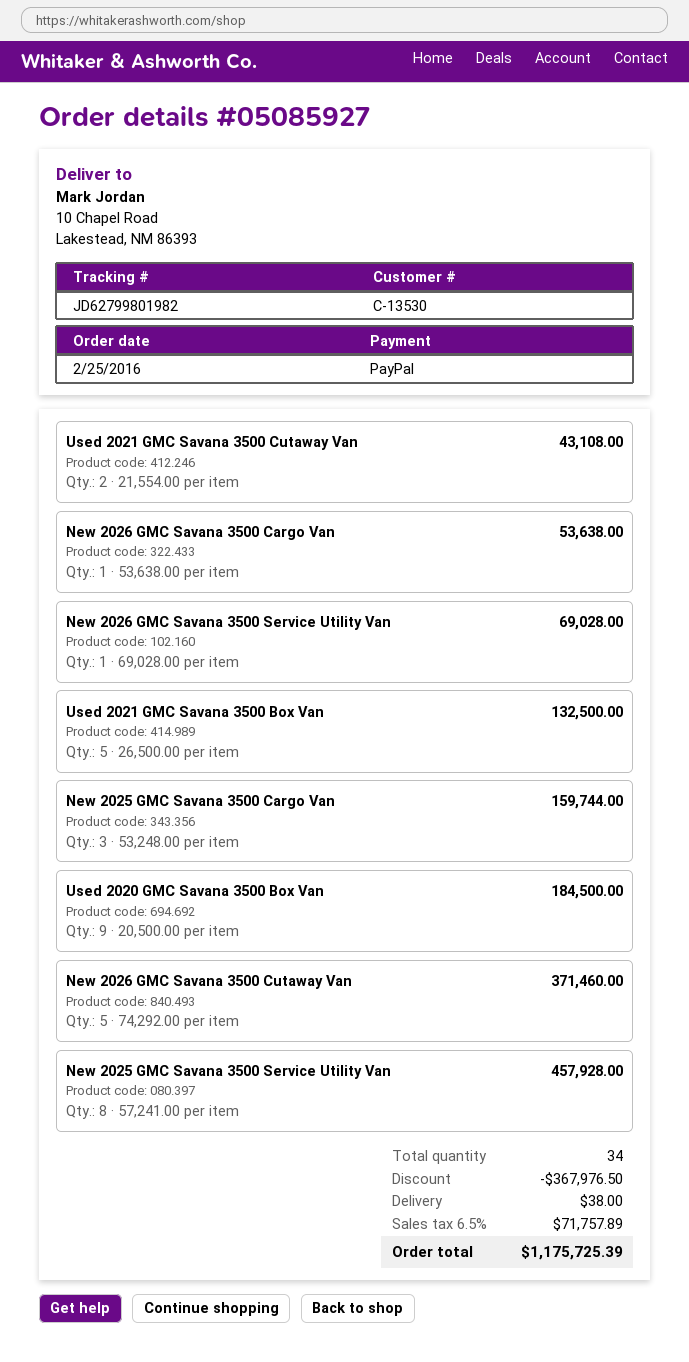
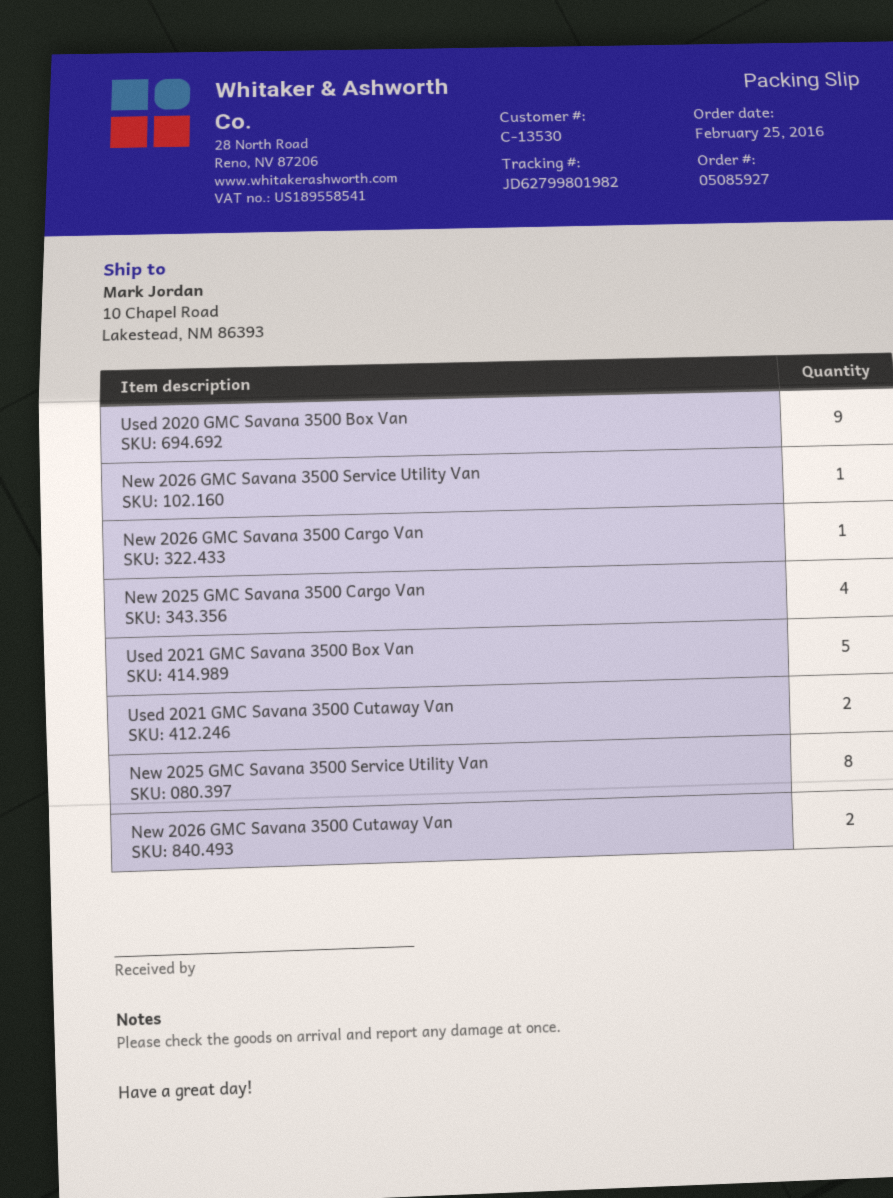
New 2025 GMC Savana 3500 Cargo Van: 3 -> 4
New 2026 GMC Savana 3500 Cutaway Van: 5 -> 2

